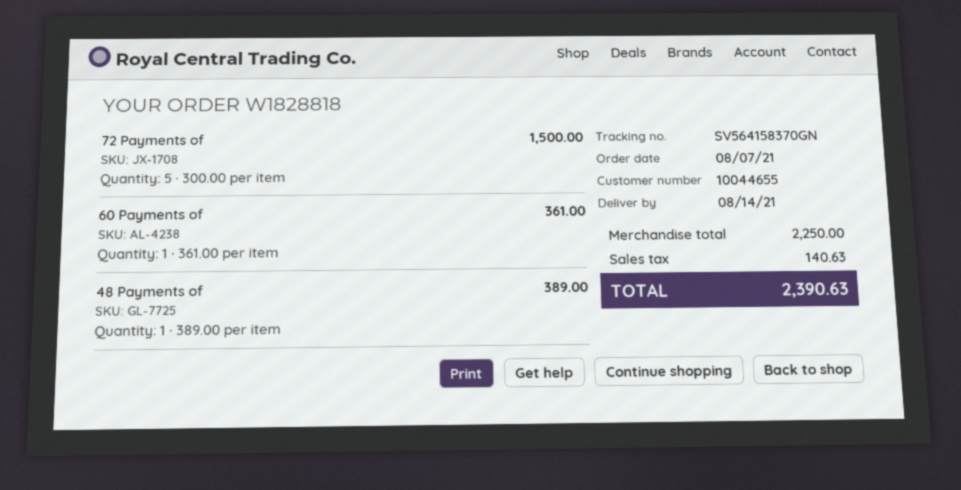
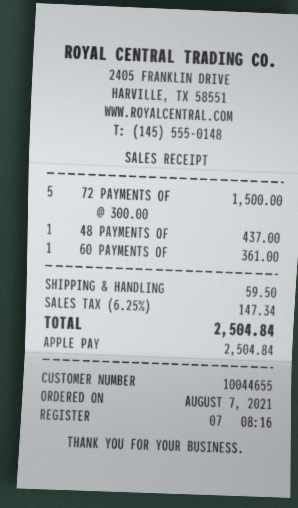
48 Payments of: 1 x 389.00 = 389.00 -> 1 x 437.00 = 437.00
shipping: none -> 59.50
tax: 140.63 -> 147.34
total: 2390.63 -> 2504.84

